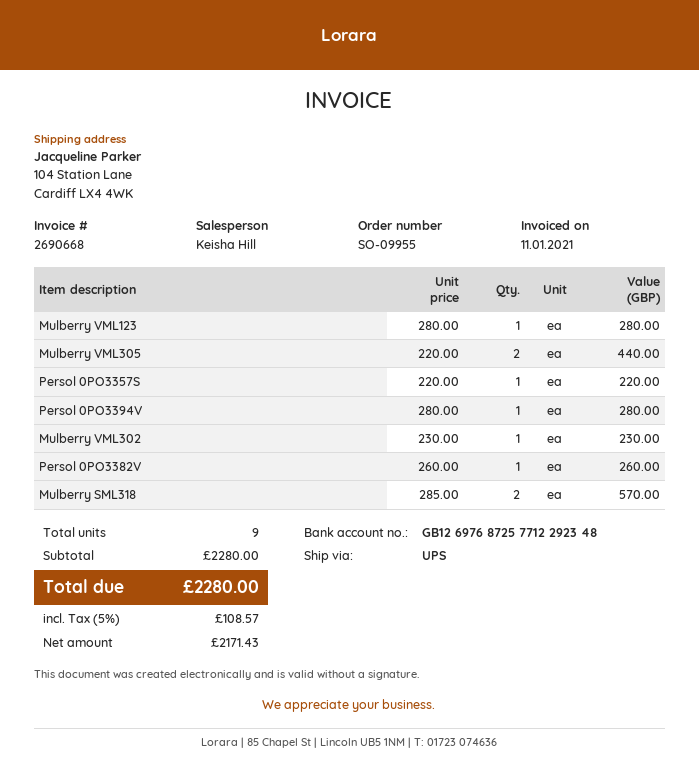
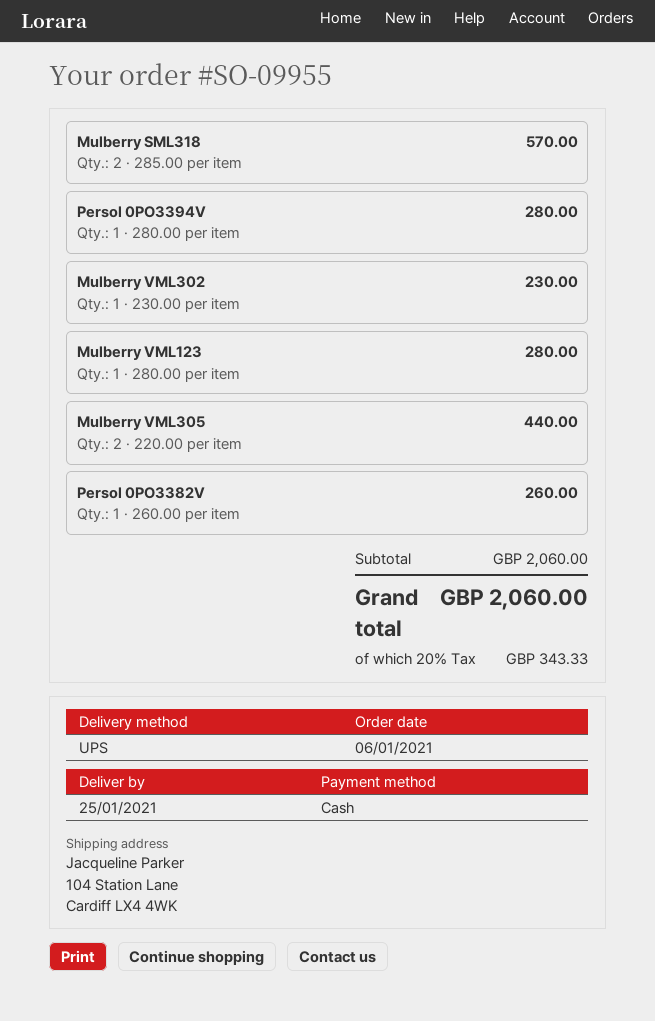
Persol 0PO3357S: 1 x 220.00 = 220.00 -> none
subtotal: 2280.00 -> 2060.00
tax: 5% = 108.57 -> 20% = 343.33
total: 2280.00 -> 2060.00

